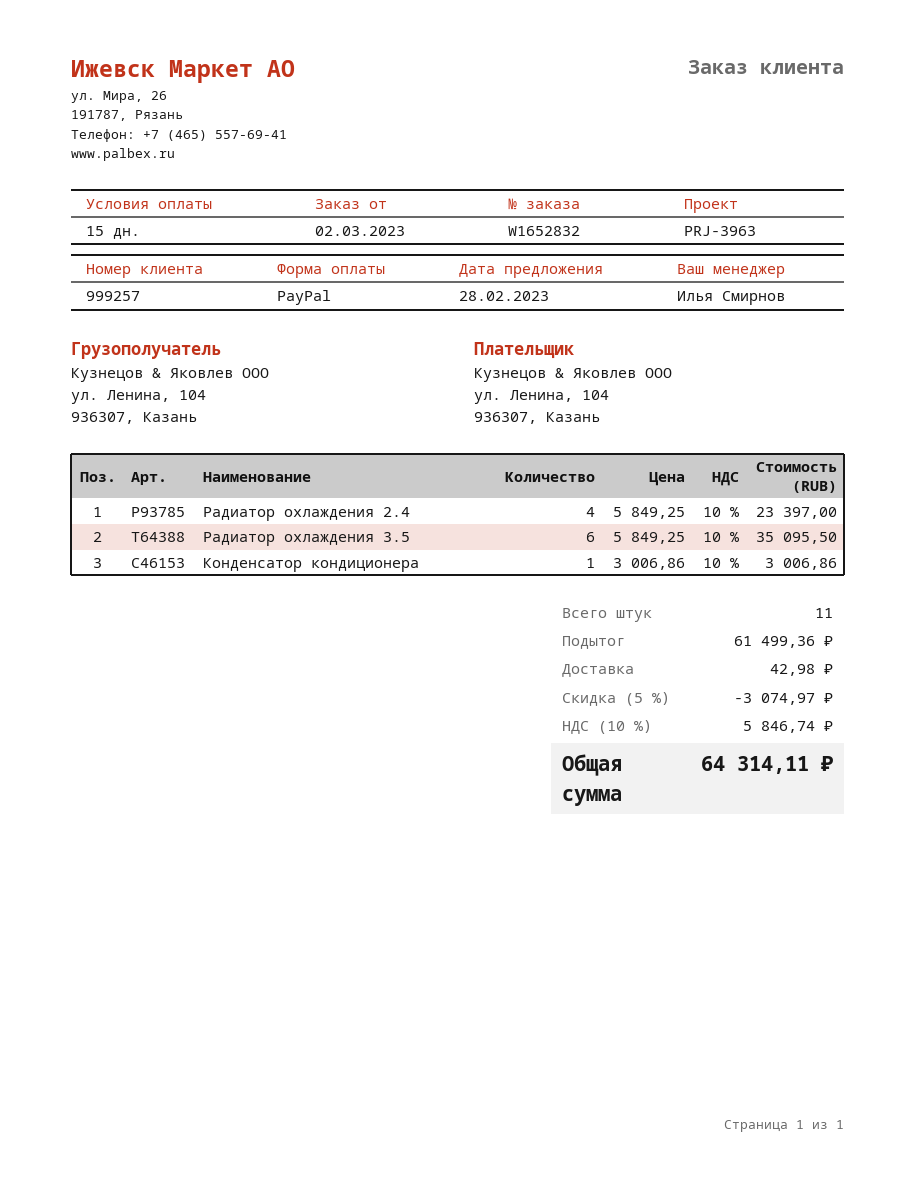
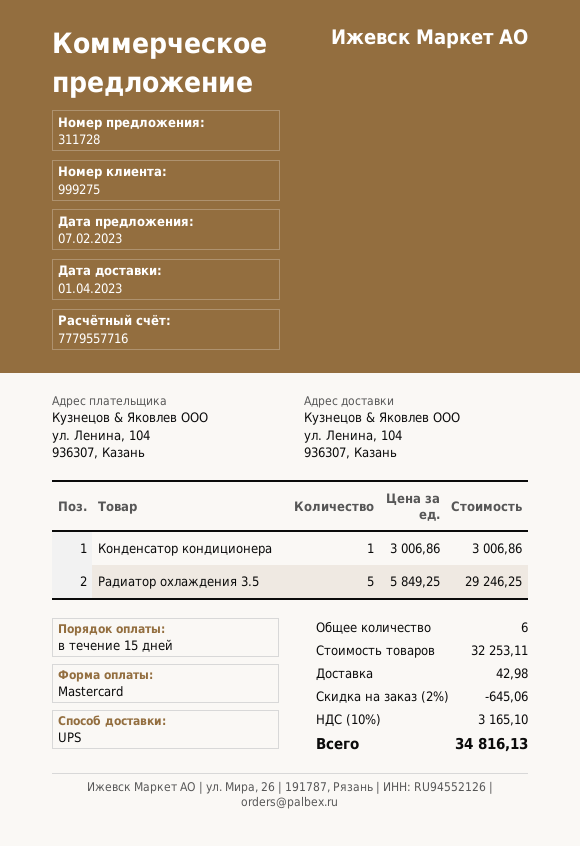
quote date: 2023-02-28 -> 2023-02-07
customer number: 999257 -> 999275
payment method: PayPal -> Mastercard
Радиатор охлаждения 2.4: 4 x 5849.25 = 23397.00 -> none
Радиатор охлаждения 3.5: 6 x 5849.25 = 35095.50 -> 5 x 5849.25 = 29246.25
total quantity: 11 -> 6
subtotal: 61499.36 -> 32253.11
discount: 5% = 3074.97 -> 2% = 645.06
tax: 10% = 5846.74 -> 10% = 3165.10
total: 64314.11 -> 34816.13

